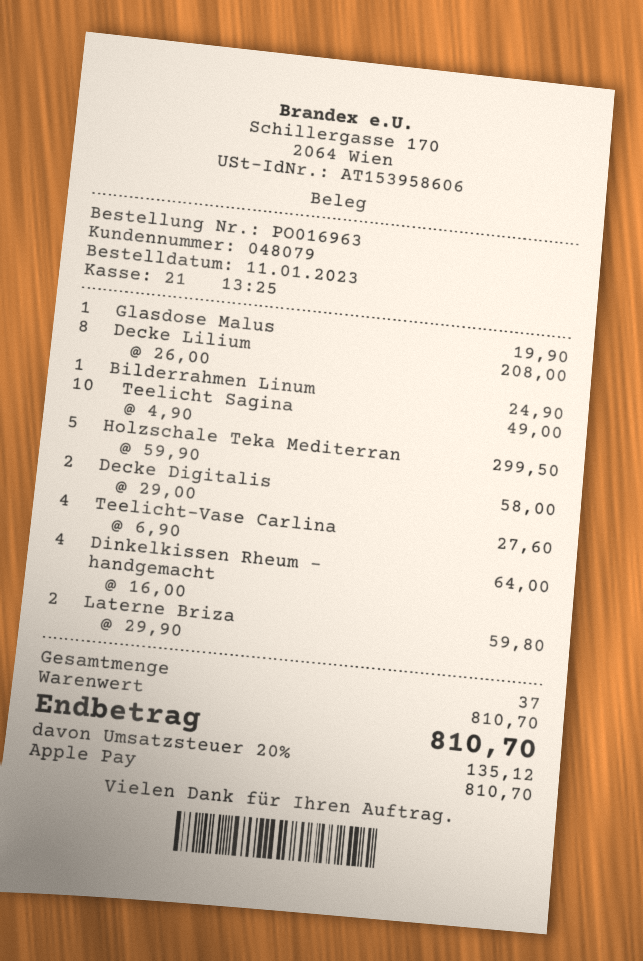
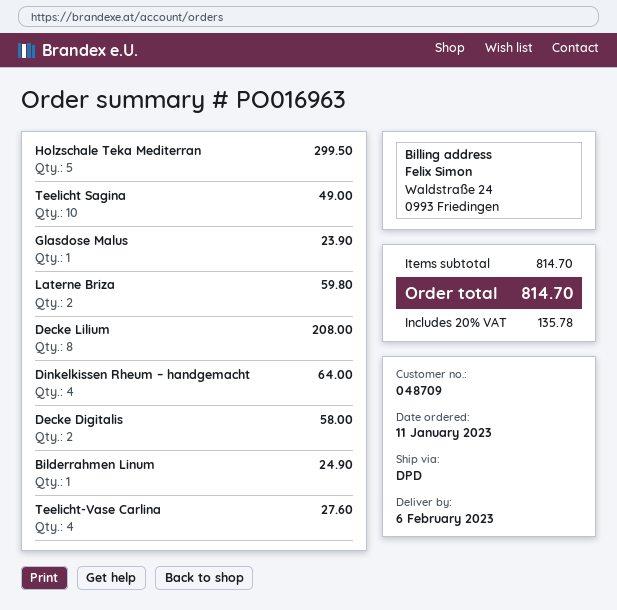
customer number: 048079 -> 048709
Glasdose Malus: 1 for 19.90 -> 1 for 23.90
subtotal: 810.70 -> 814.70
tax: 20% = 135.12 -> 20% = 135.78
total: 810.70 -> 814.70

